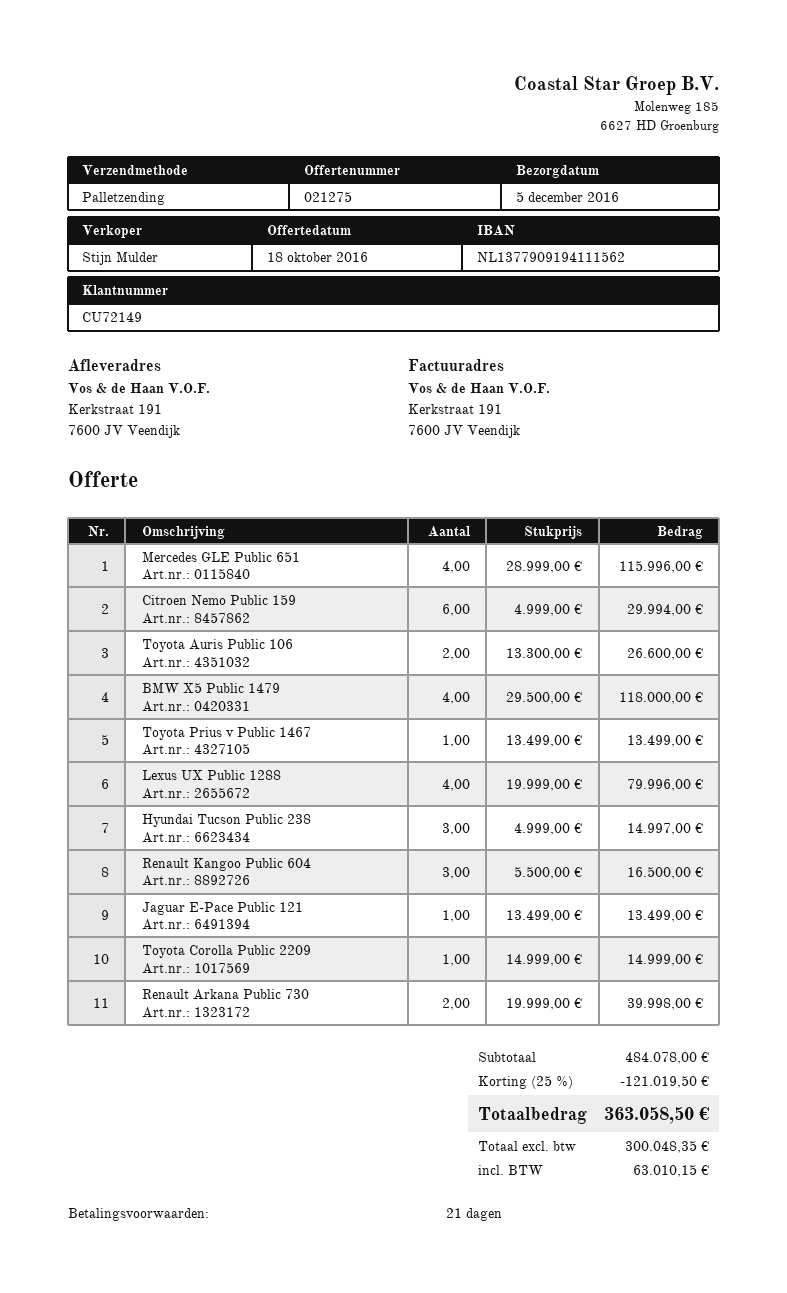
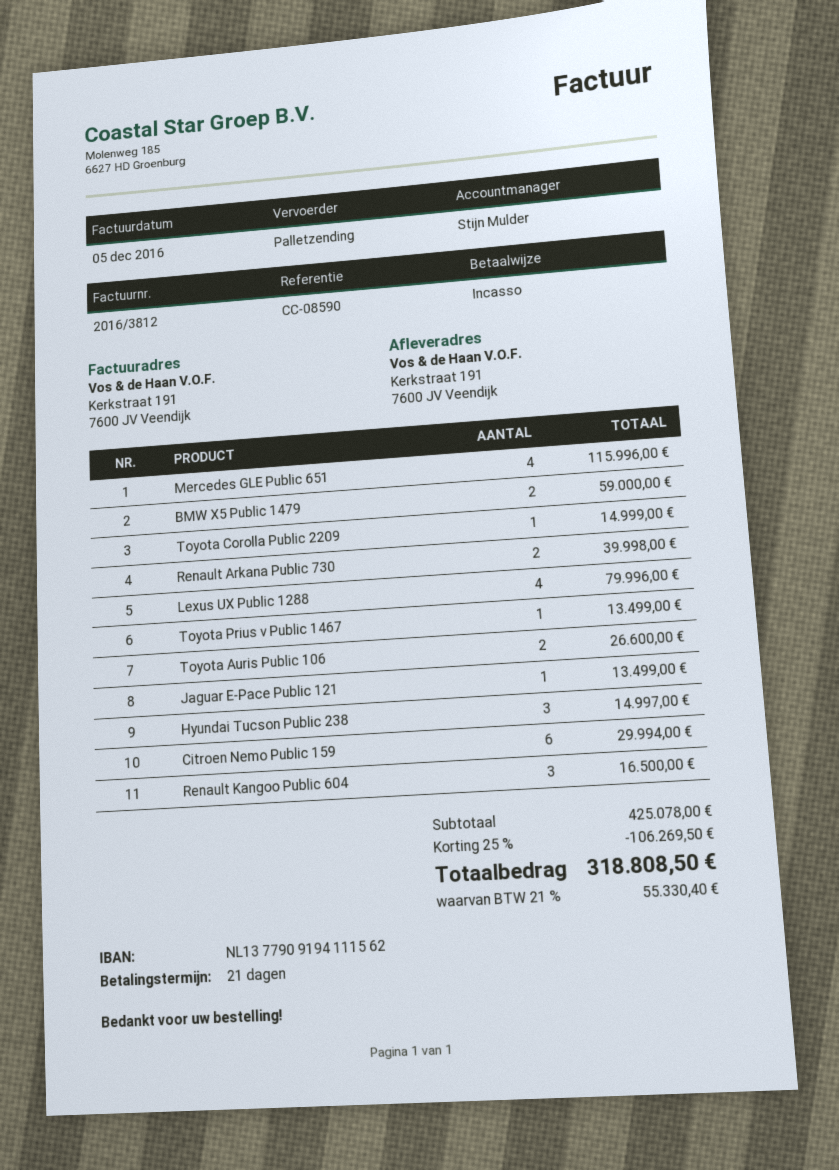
BMW X5 Public 1479: 4 for 118000.00 -> 2 for 59000.00
subtotal: 484078.00 -> 425078.00
discount: 25% = 121019.50 -> 25% = 106269.50
tax: 63010.15 -> 55330.40
total: 363058.50 -> 318808.50

